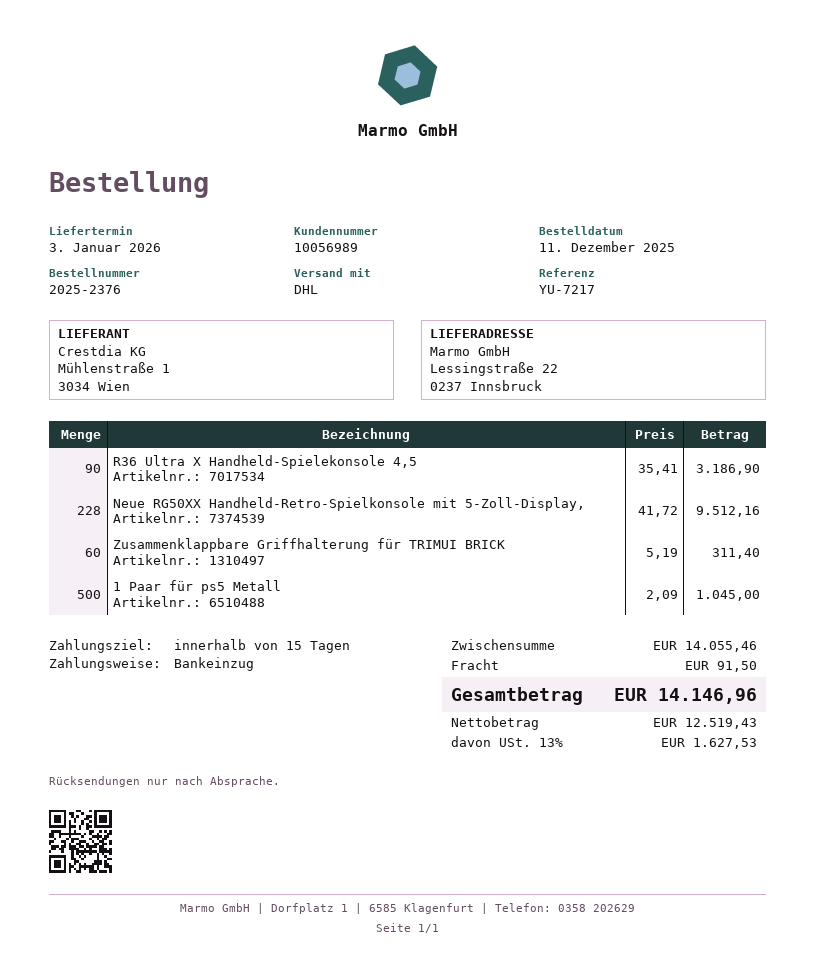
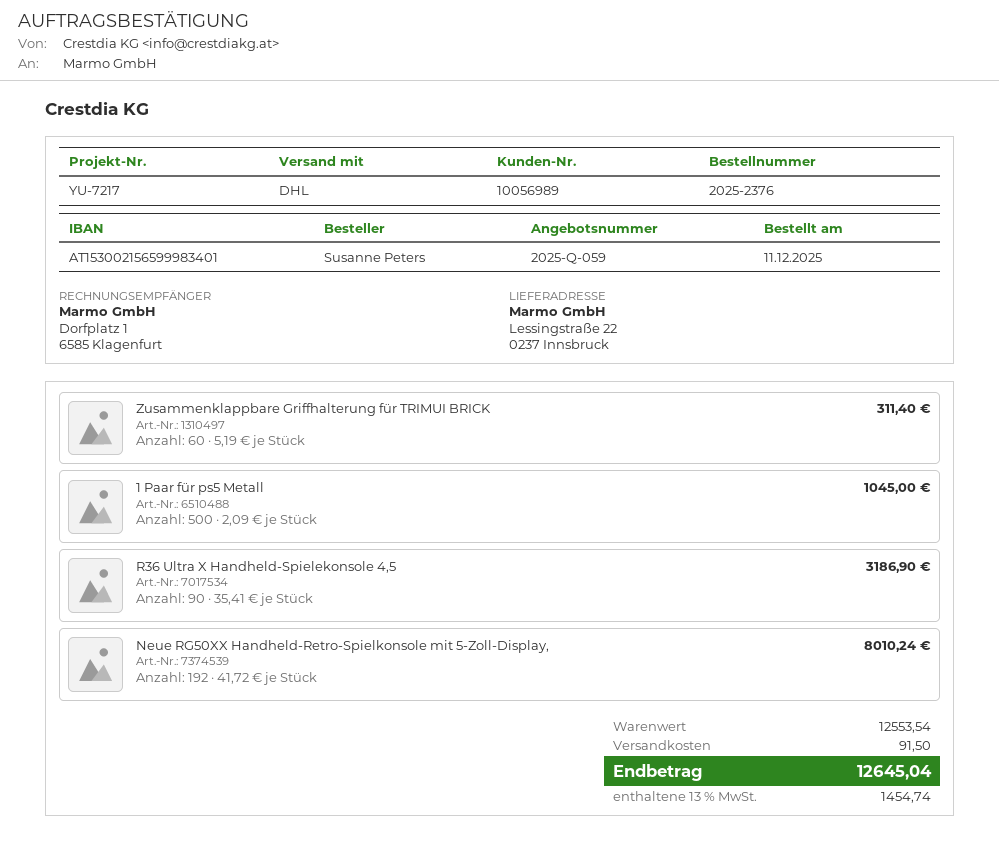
Neue RG50XX Handheld-Retro-Spielkonsole mit 5-Zoll-Display,: 228 x 41.72 = 9512.16 -> 192 x 41.72 = 8010.24
subtotal: 14055.46 -> 12553.54
tax: 13% = 1627.53 -> 13% = 1454.74
total: 14146.96 -> 12645.04

